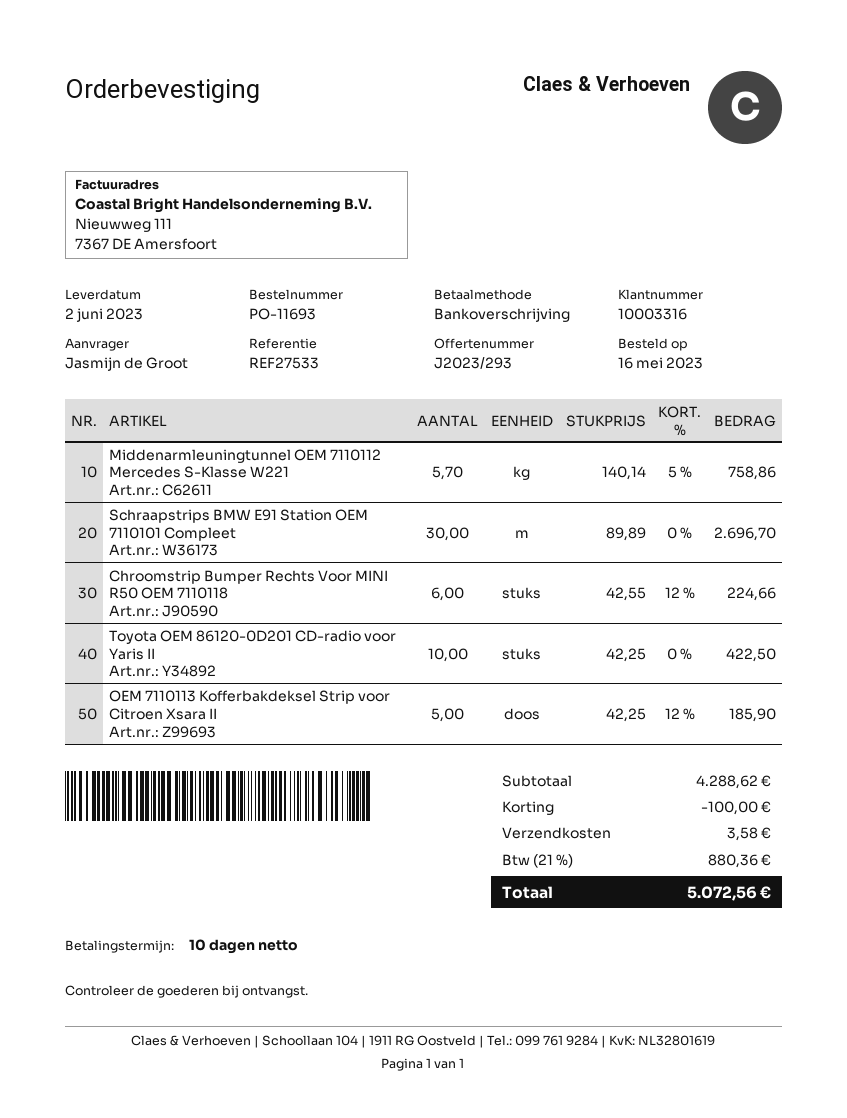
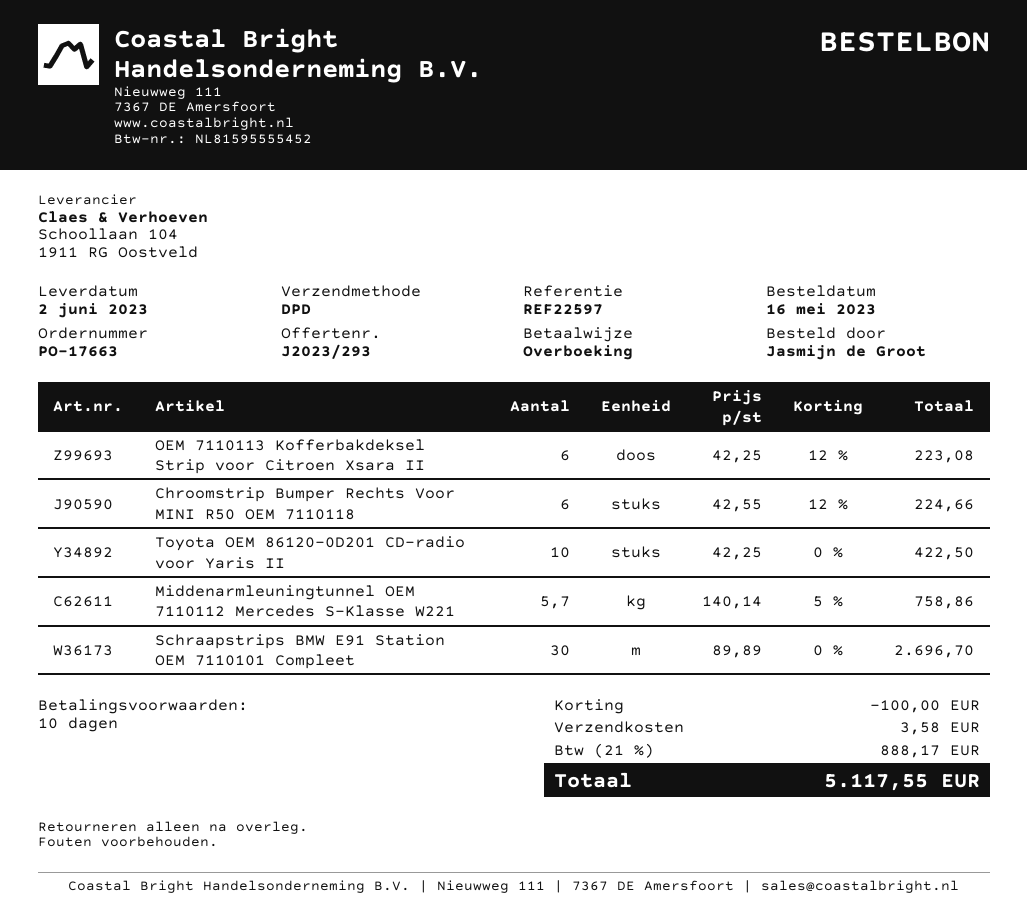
order number: PO-11693 -> PO-17663
reference: REF27533 -> REF22597
OEM 7110113 Kofferbakdeksel Strip voor Citroen Xsara II: 5 x 42.25 - 12% = 185.90 -> 6 x 42.25 - 12% = 223.08
tax: 21% = 880.36 -> 21% = 888.17
total: 5072.56 -> 5117.55

